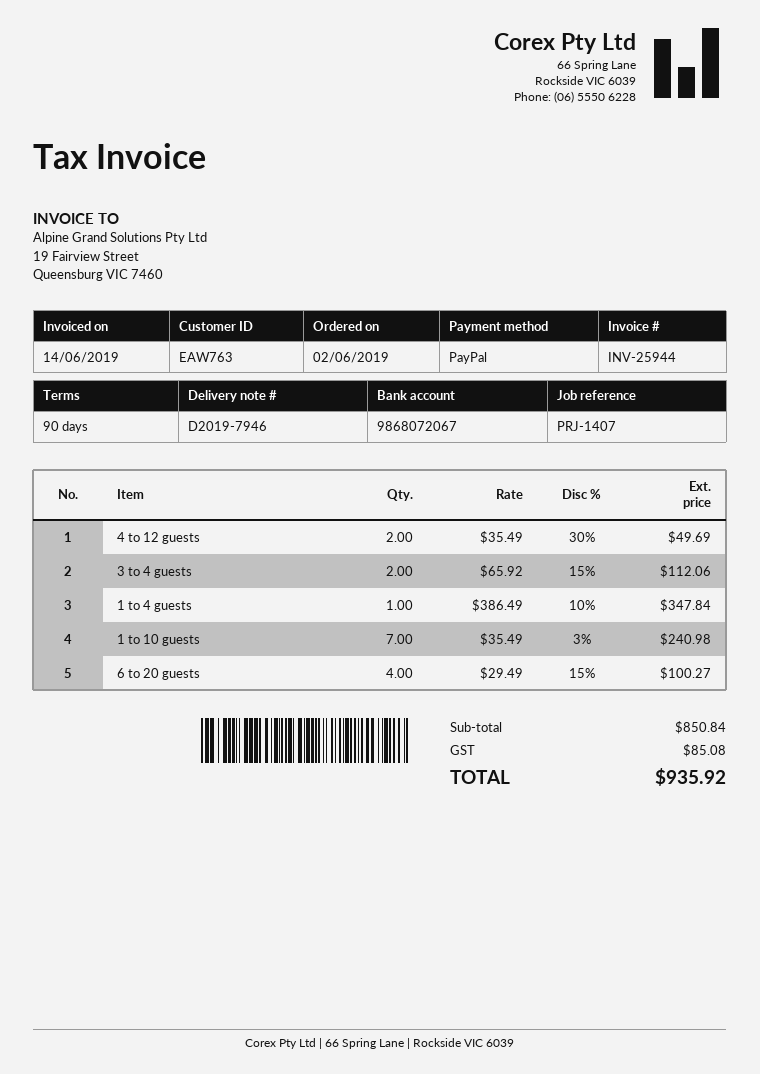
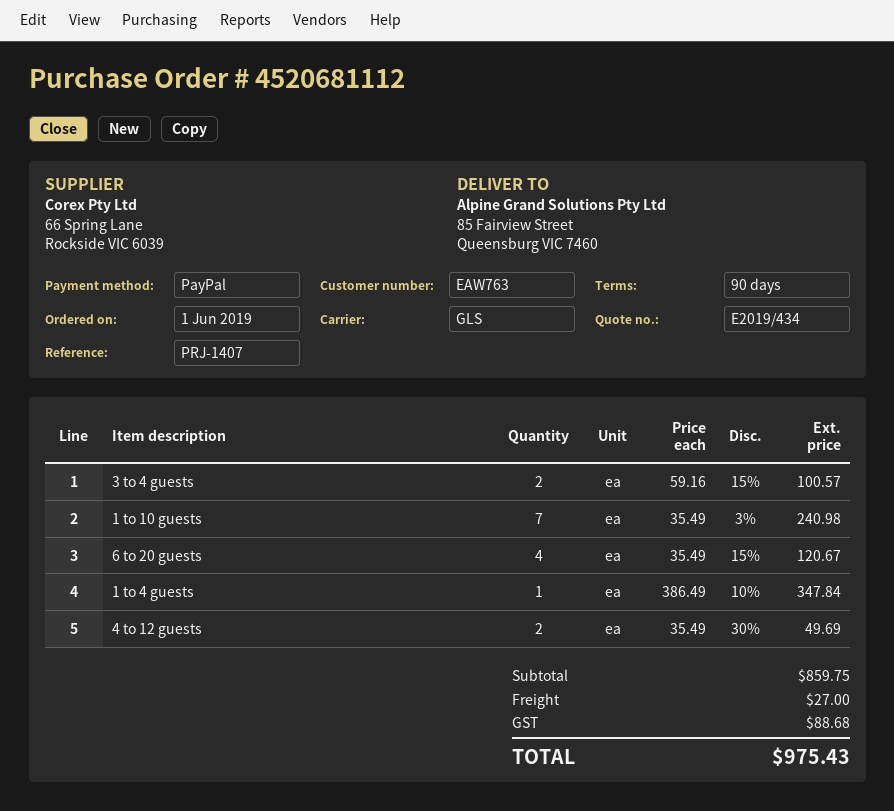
order date: 2019-06-02 -> 2019-06-01
3 to 4 guests: 2 x 65.92 - 15% = 112.06 -> 2 x 59.16 - 15% = 100.57
6 to 20 guests: 4 x 29.49 - 15% = 100.27 -> 4 x 35.49 - 15% = 120.67
subtotal: 850.84 -> 859.75
shipping: none -> 27.00
tax: 85.08 -> 88.68
total: 935.92 -> 975.43

